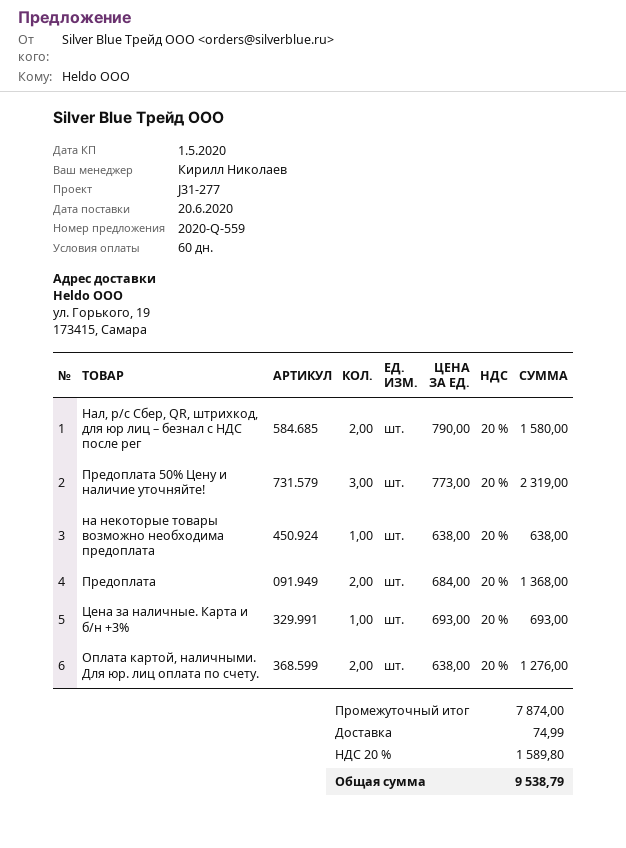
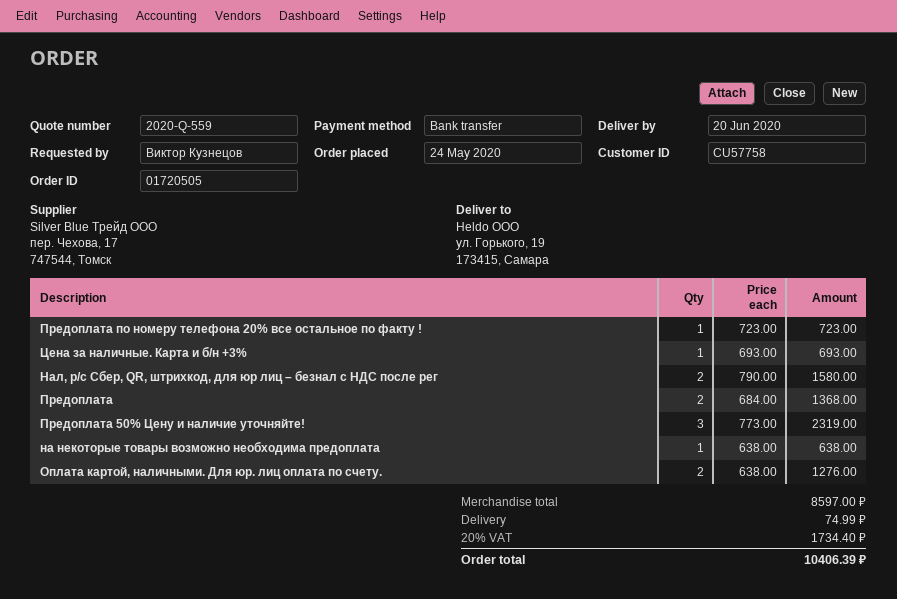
Предоплата по номеру телефона 20% все остальное по факту !: none -> 1 x 723.00 = 723.00
subtotal: 7874.00 -> 8597.00
tax: 20% = 1589.80 -> 20% = 1734.40
total: 9538.79 -> 10406.39

